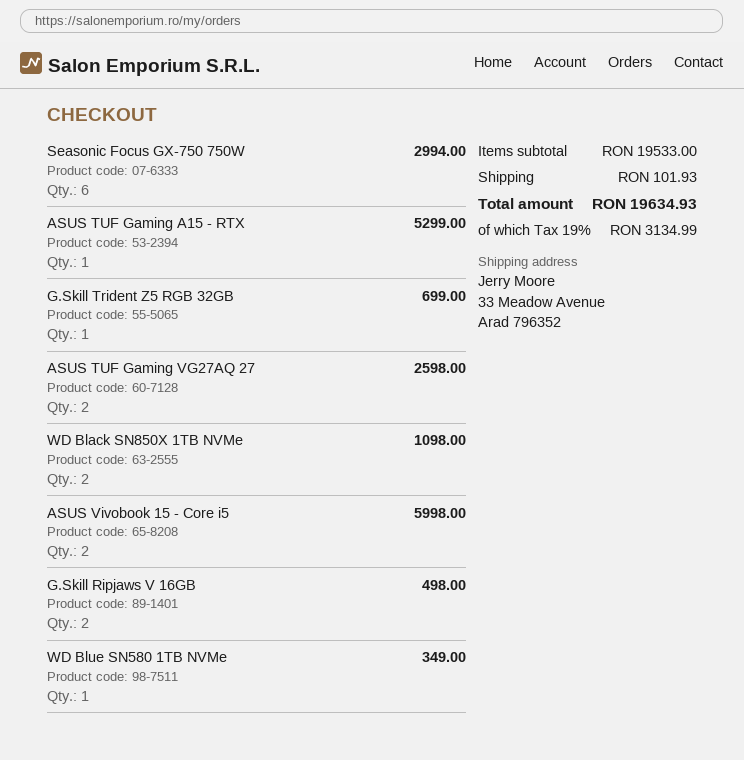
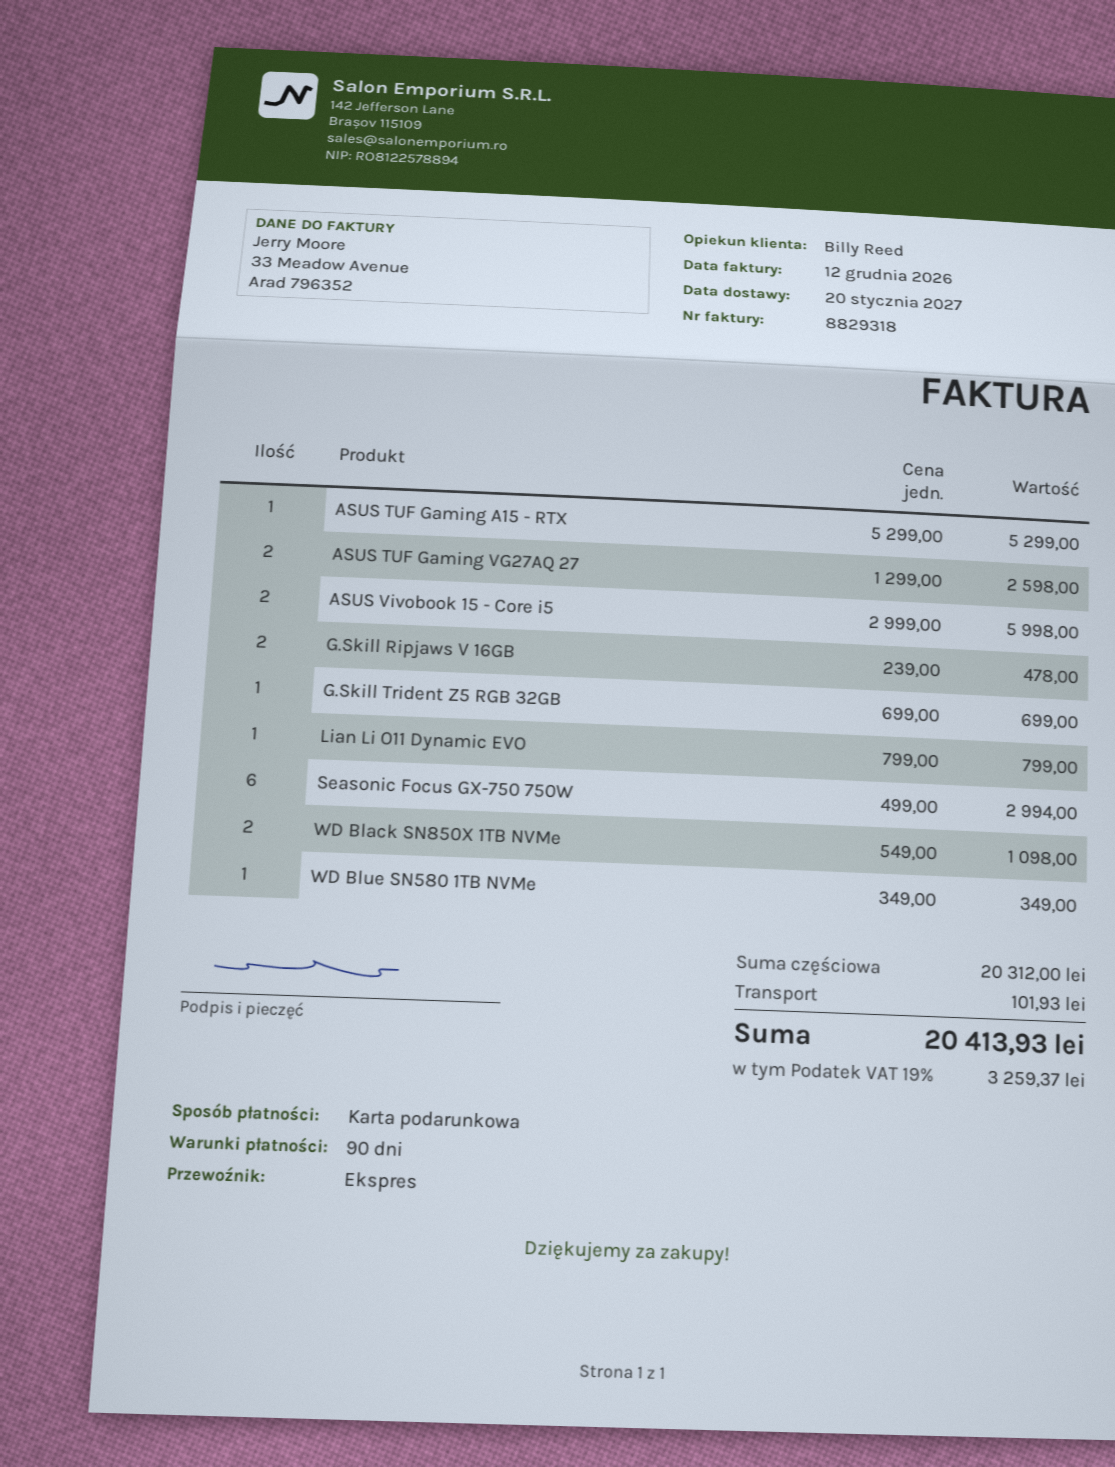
G.Skill Ripjaws V 16GB: 2 for 498.00 -> 2 for 478.00
Lian Li O11 Dynamic EVO: none -> 1 for 799.00
subtotal: 19533.00 -> 20312.00
tax: 19% = 3134.99 -> 19% = 3259.37
total: 19634.93 -> 20413.93

